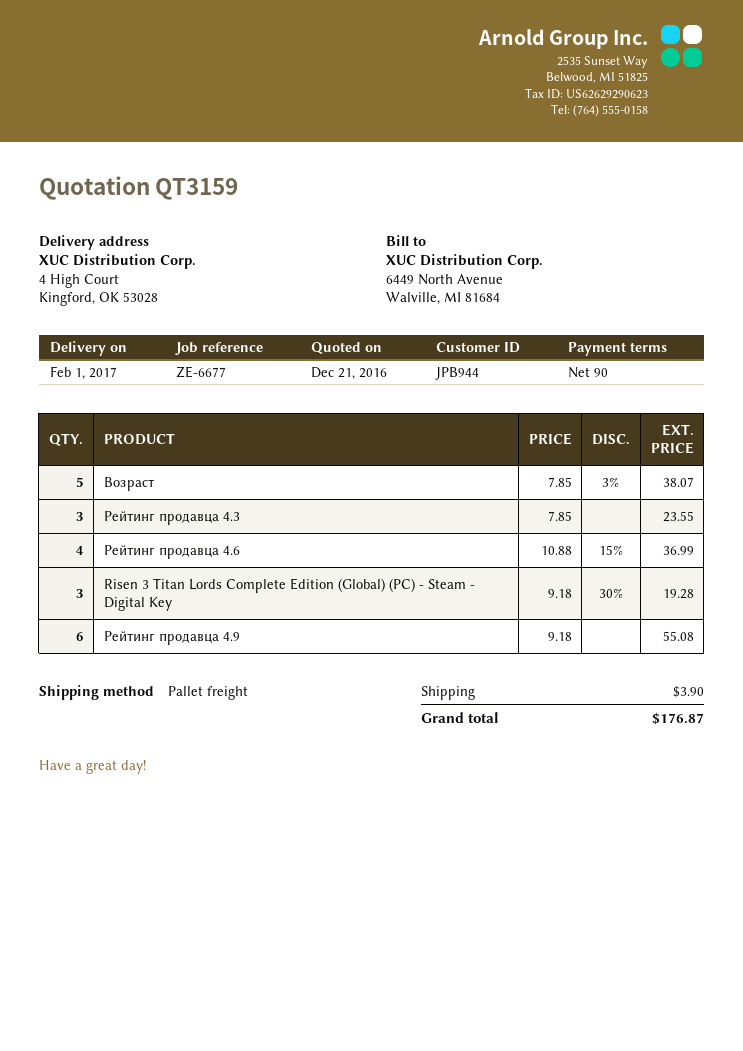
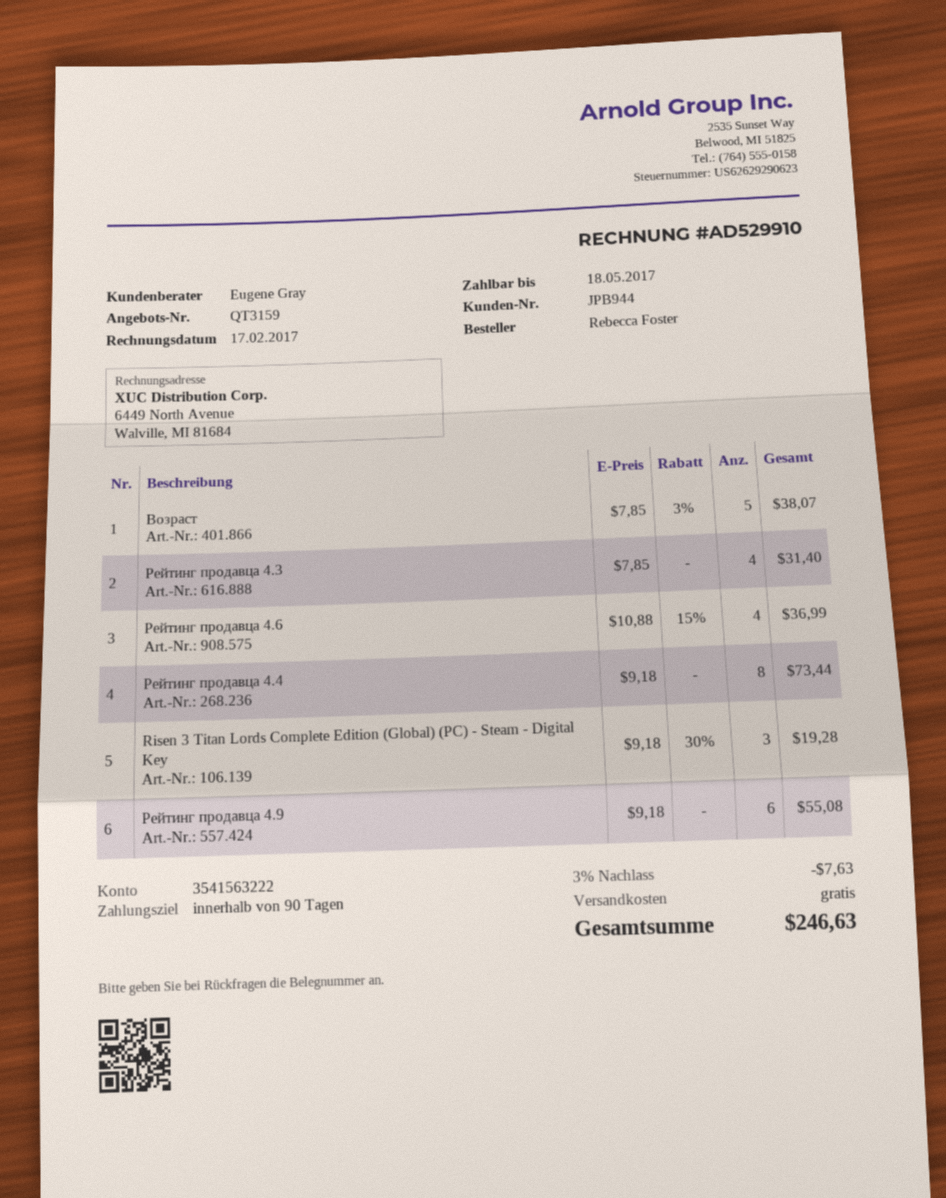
Рейтинг продавца 4.3: 3 x 7.85 = 23.55 -> 4 x 7.85 = 31.40
Рейтинг продавца 4.4: none -> 8 x 9.18 = 73.44
discount: none -> 3% = 7.63
shipping: 3.90 -> 0.00
total: 176.87 -> 246.63

